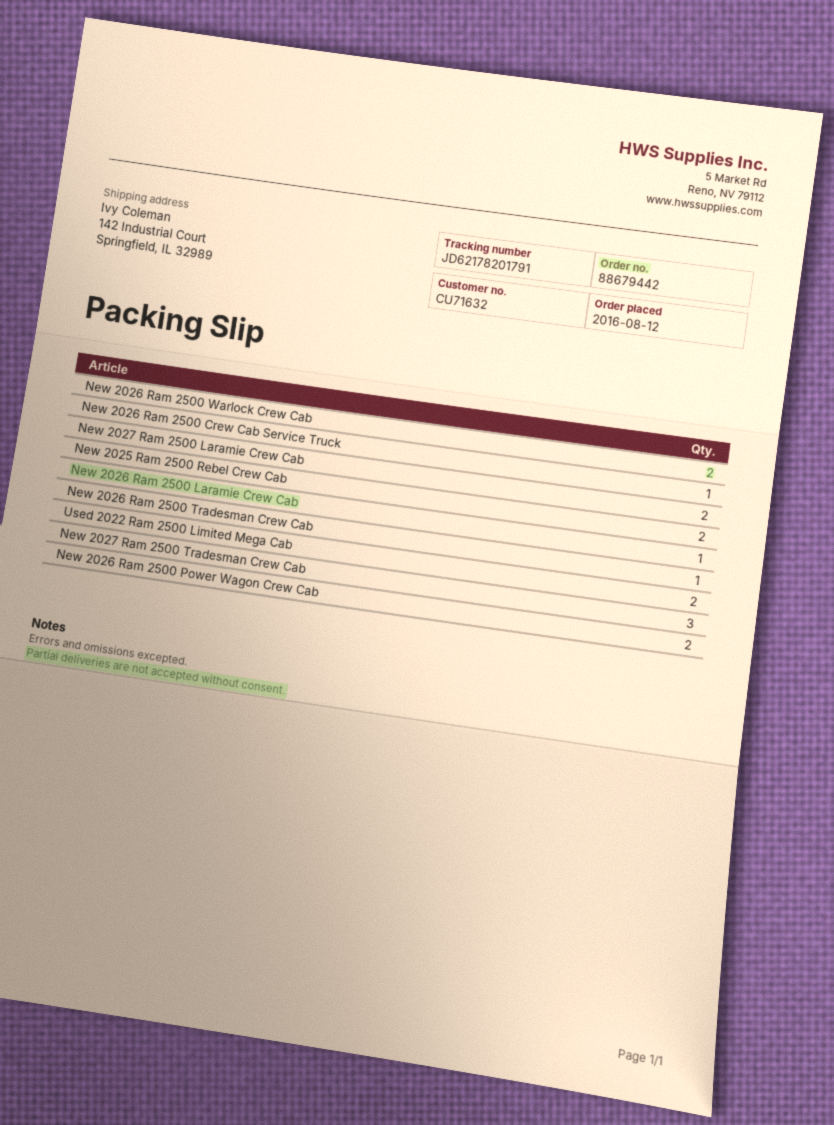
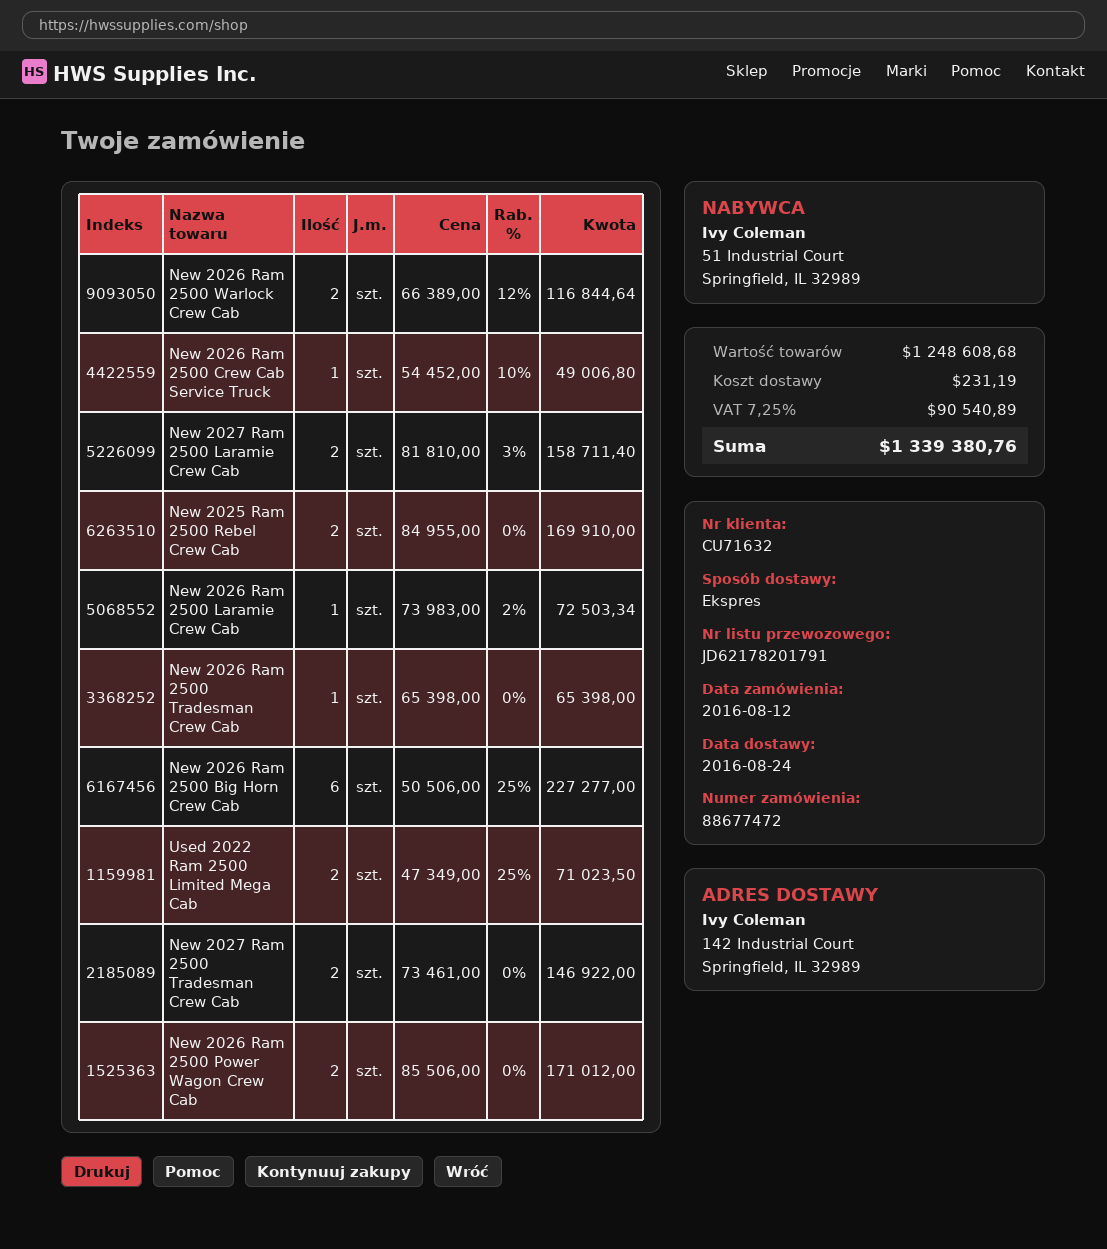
order number: 88679442 -> 88677472
New 2027 Ram 2500 Tradesman Crew Cab: 3 -> 2
New 2026 Ram 2500 Big Horn Crew Cab: none -> 6

